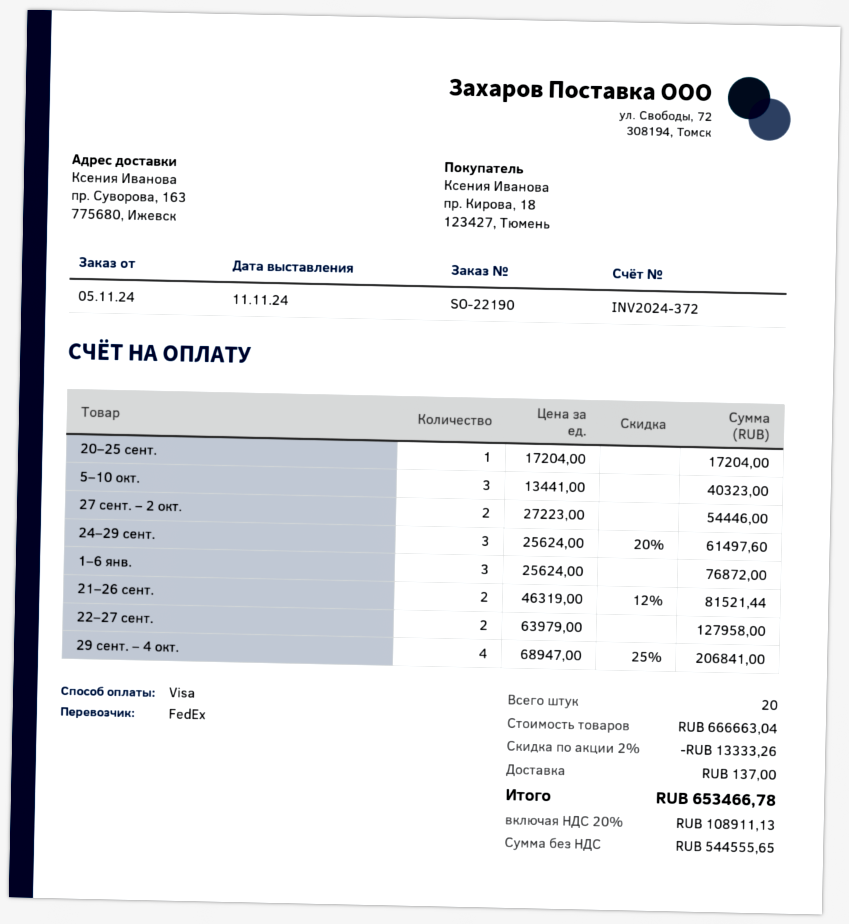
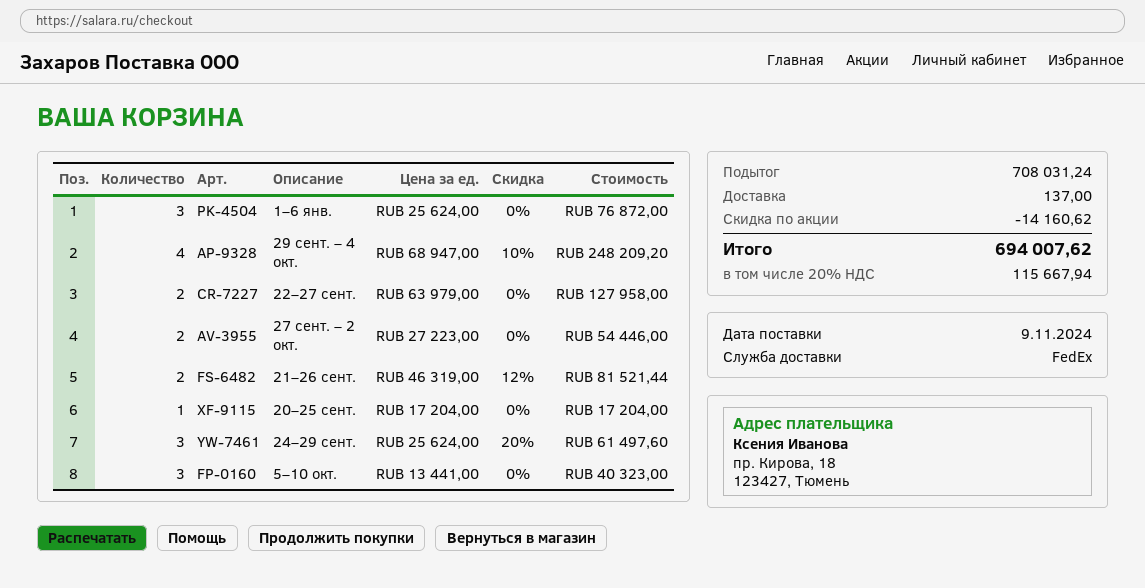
29 сент. – 4 окт.: 4 x 68947.00 - 25% = 206841.00 -> 4 x 68947.00 - 10% = 248209.20
subtotal: 666663.04 -> 708031.24
discount: 13333.26 -> 14160.62
tax: 20% = 108911.13 -> 20% = 115667.94
total: 653466.78 -> 694007.62

